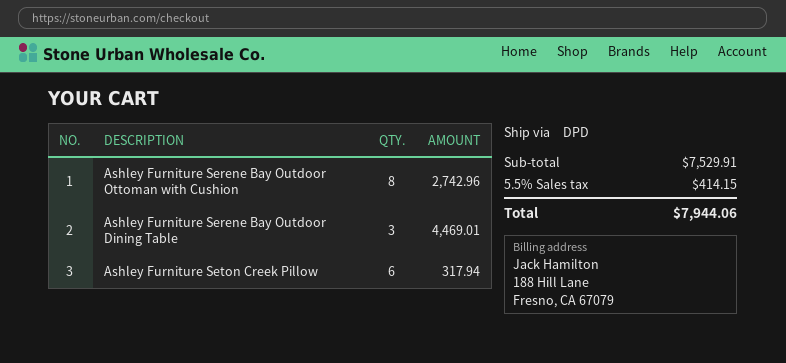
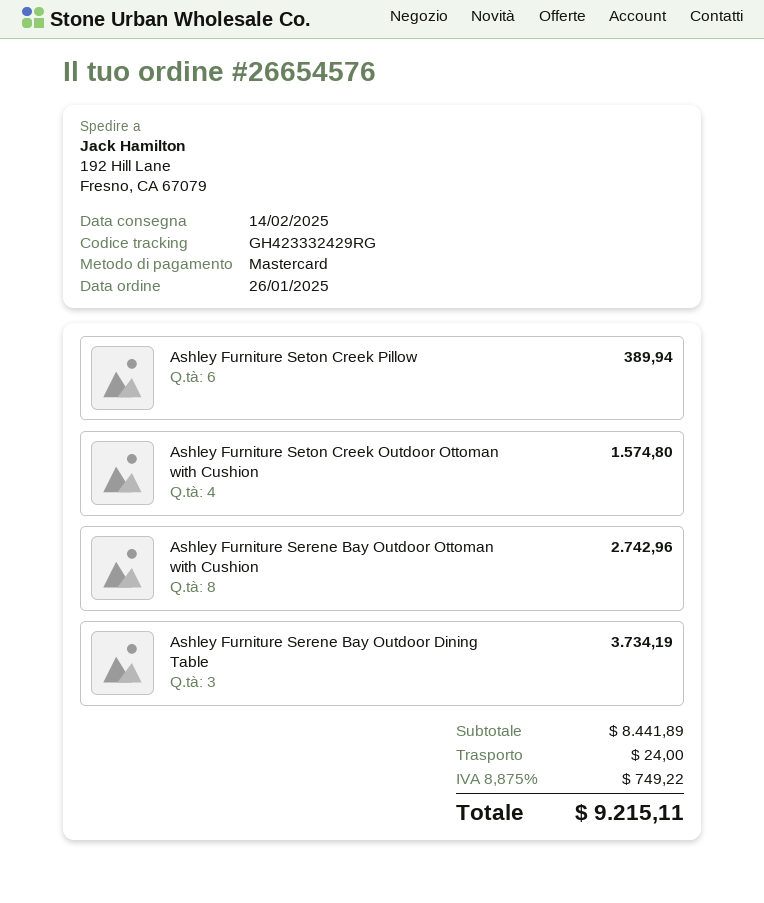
Ashley Furniture Serene Bay Outdoor Dining Table: 3 for 4469.01 -> 3 for 3734.19
Ashley Furniture Seton Creek Pillow: 6 for 317.94 -> 6 for 389.94
Ashley Furniture Seton Creek Outdoor Ottoman with Cushion: none -> 4 for 1574.80
subtotal: 7529.91 -> 8441.89
shipping: none -> 24.00
tax: 5.5% = 414.15 -> 8.875% = 749.22
total: 7944.06 -> 9215.11

